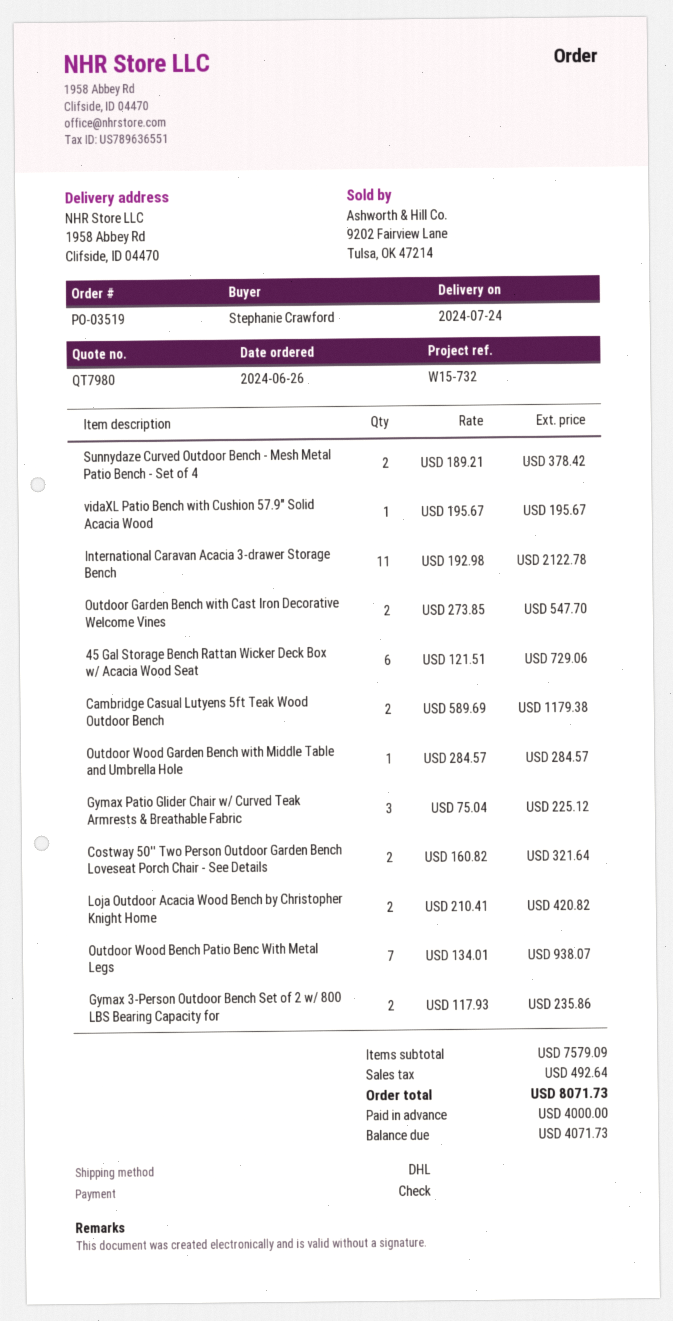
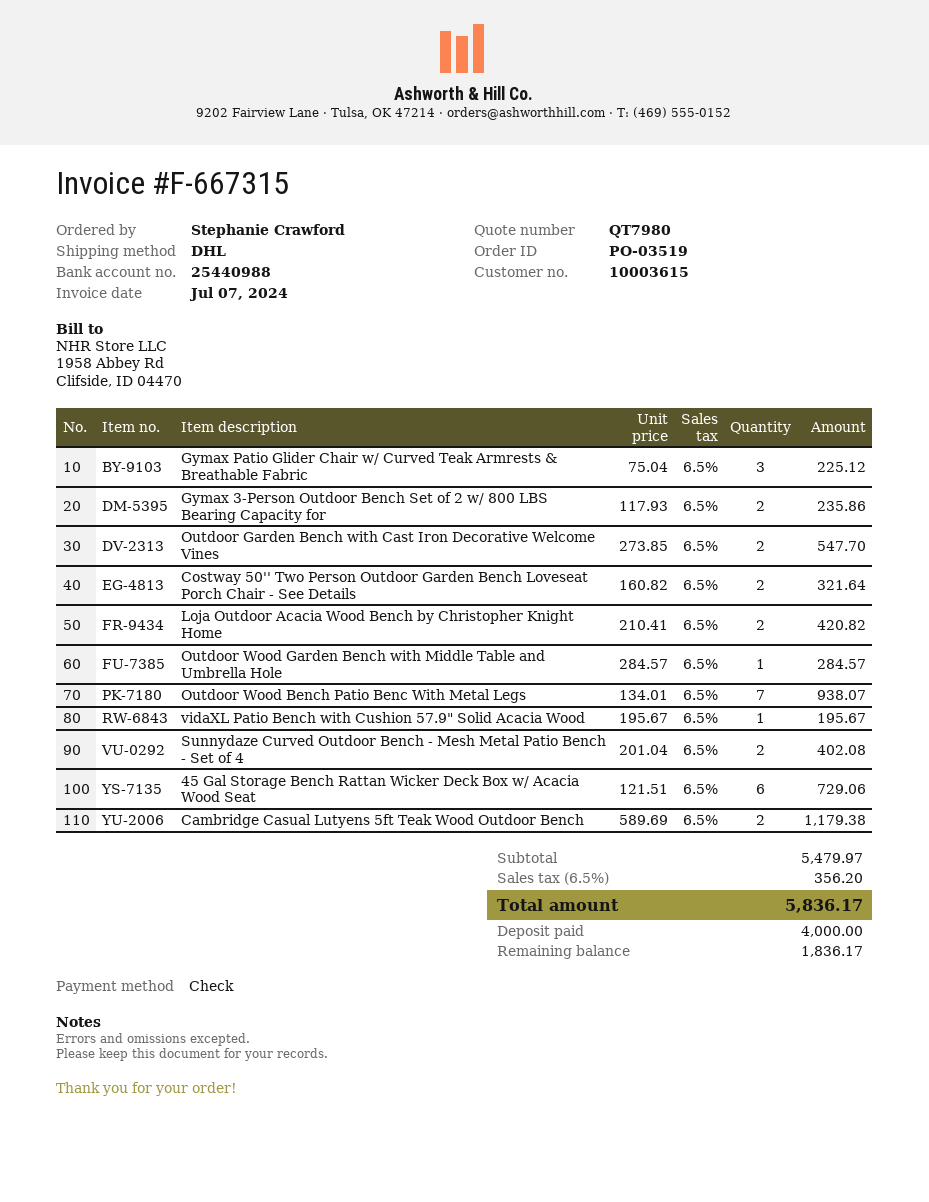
Sunnydaze Curved Outdoor Bench - Mesh Metal Patio Bench - Set of 4: 2 x 189.21 = 378.42 -> 2 x 201.04 = 402.08
International Caravan Acacia 3-drawer Storage Bench: 11 x 192.98 = 2122.78 -> none
subtotal: 7579.09 -> 5479.97
tax: 492.64 -> 356.20
total: 8071.73 -> 5836.17
balance: 4071.73 -> 1836.17

